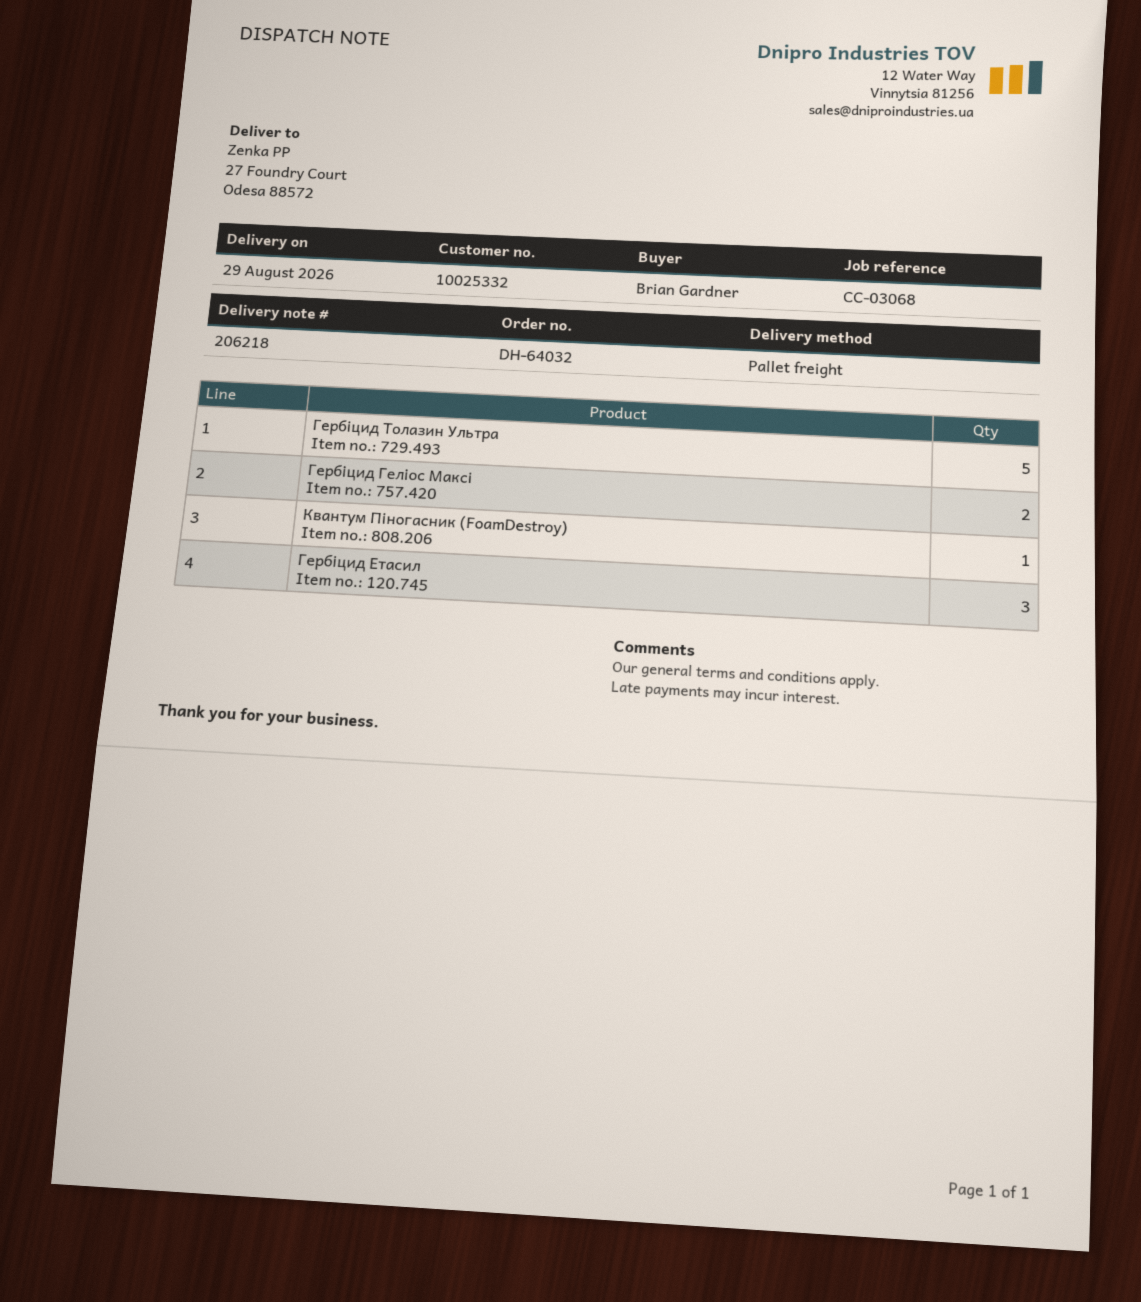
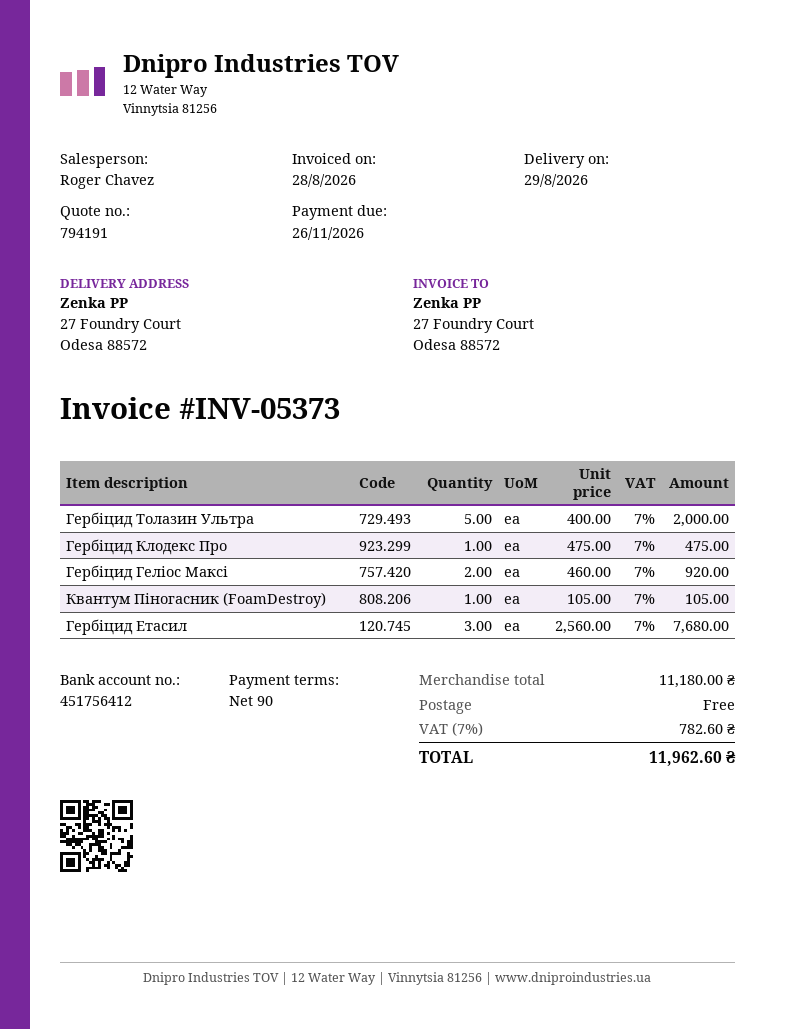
Гербіцид Клодекс Про: none -> 1

